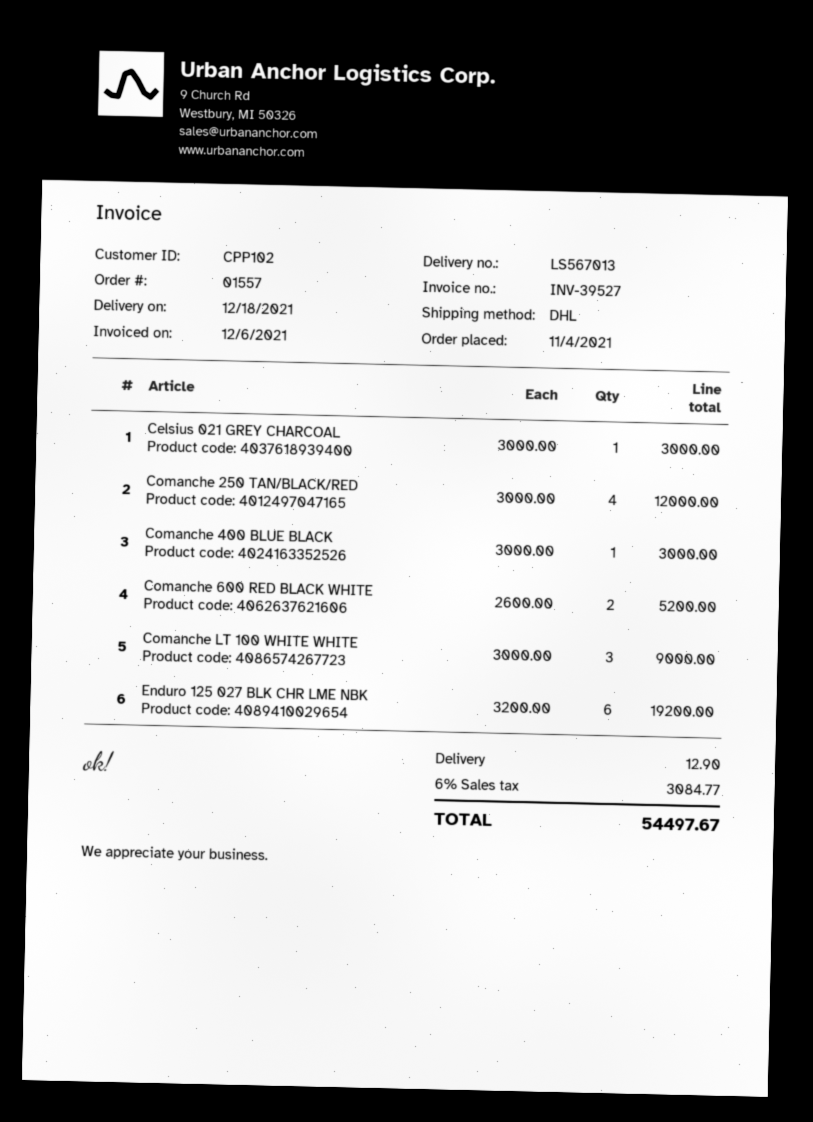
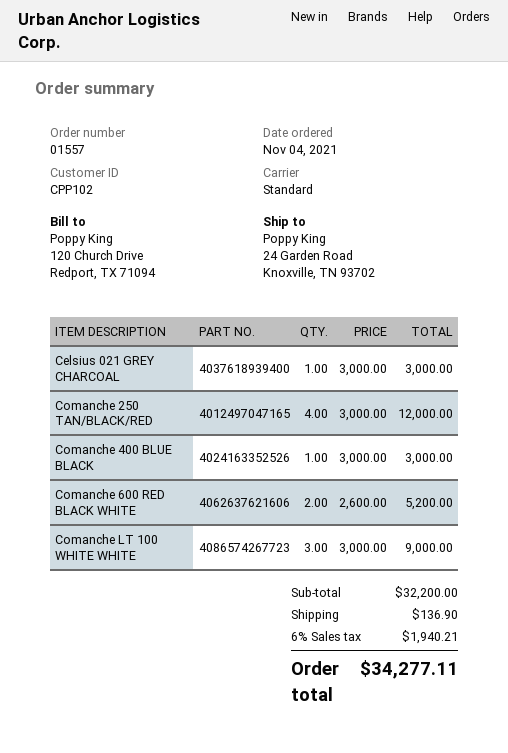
shipping method: DHL -> standard
Enduro 125 027 BLK CHR LME NBK: 6 x 3200.00 = 19200.00 -> none
shipping: 12.90 -> 136.90
tax: 6% = 3084.77 -> 6% = 1940.21
total: 54497.67 -> 34277.11

